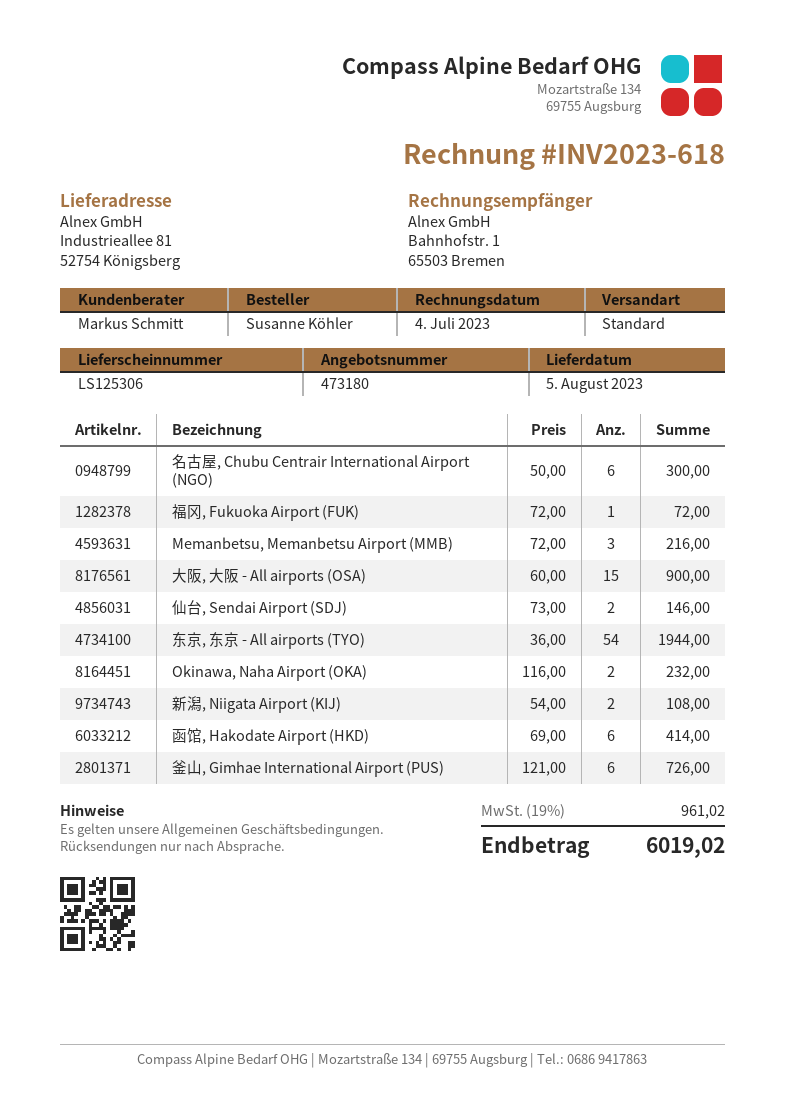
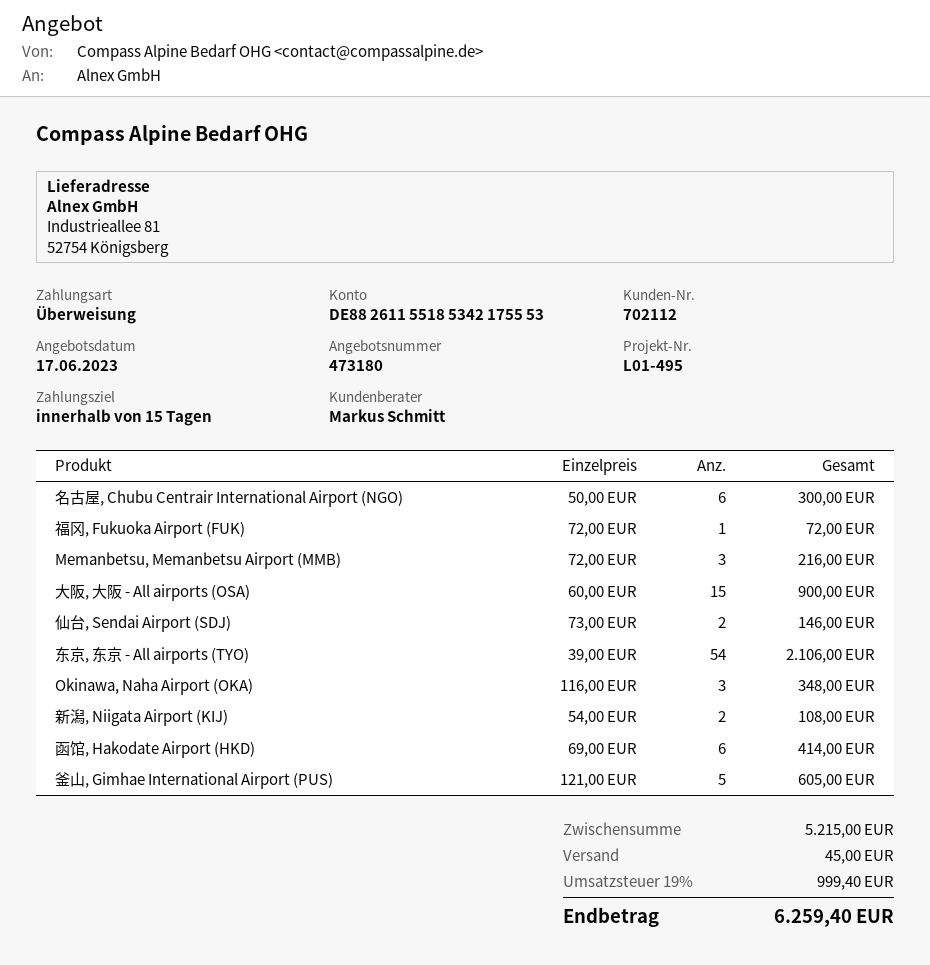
东京, 东京 - All airports (TYO): 54 x 36.00 = 1944.00 -> 54 x 39.00 = 2106.00
Okinawa, Naha Airport (OKA): 2 x 116.00 = 232.00 -> 3 x 116.00 = 348.00
釜山, Gimhae International Airport (PUS): 6 x 121.00 = 726.00 -> 5 x 121.00 = 605.00
shipping: none -> 45.00
tax: 19% = 961.02 -> 19% = 999.40
total: 6019.02 -> 6259.40

